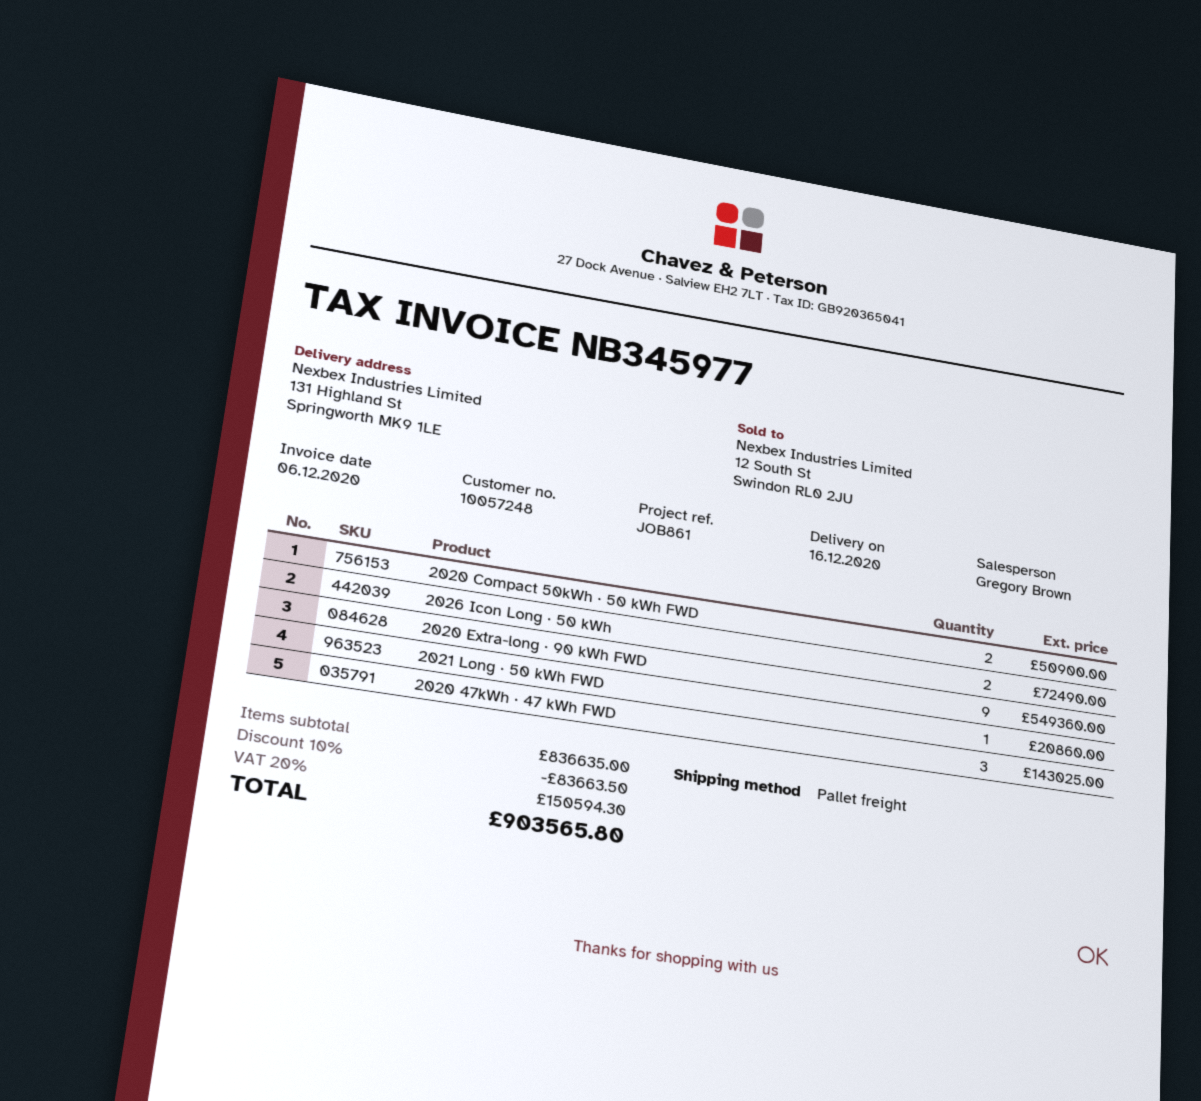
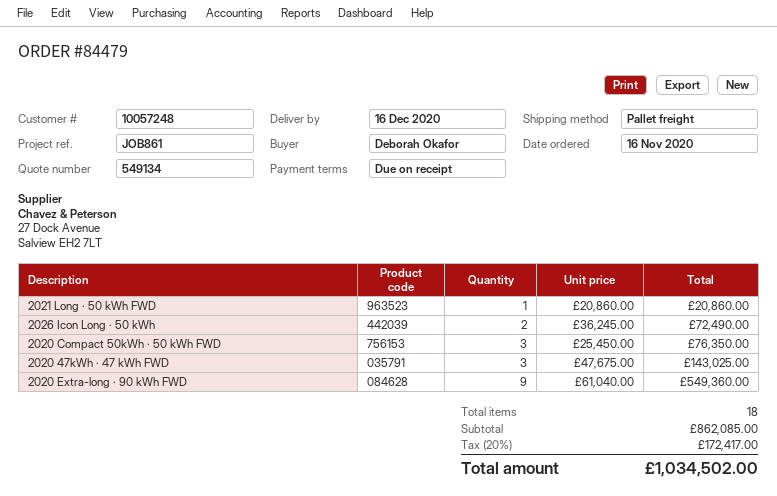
2020 Compact 50kWh · 50 kWh FWD: 2 for 50900.00 -> 3 for 76350.00
subtotal: 836635.00 -> 862085.00
discount: 10% = 83663.50 -> none
tax: 20% = 150594.30 -> 20% = 172417.00
total: 903565.80 -> 1034502.00

